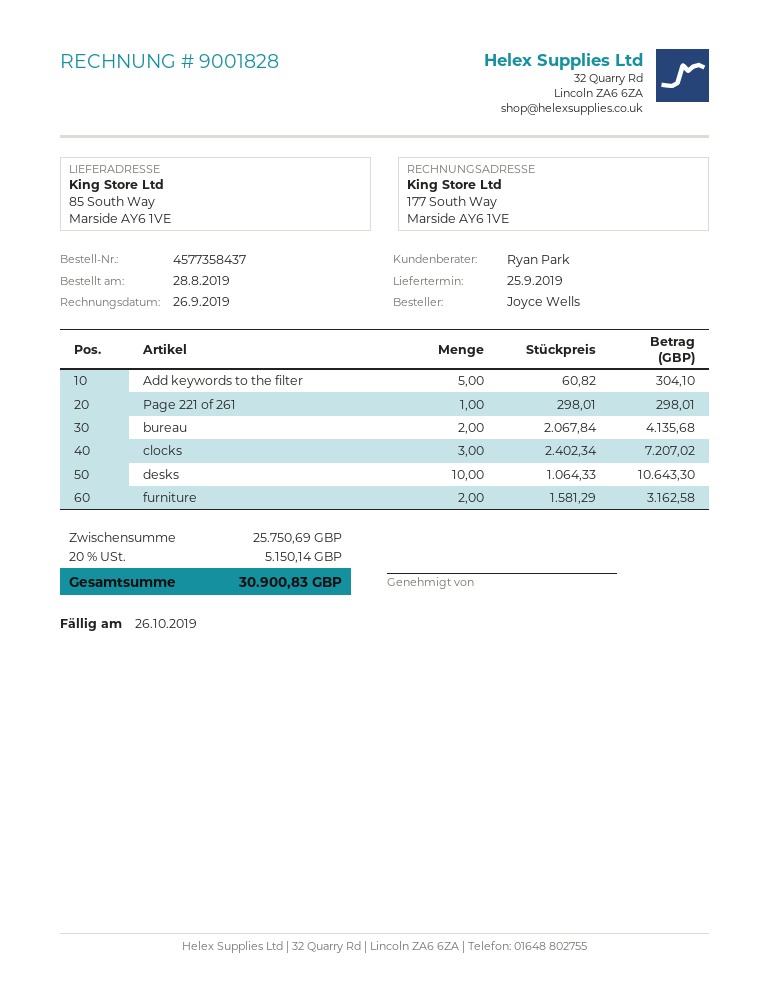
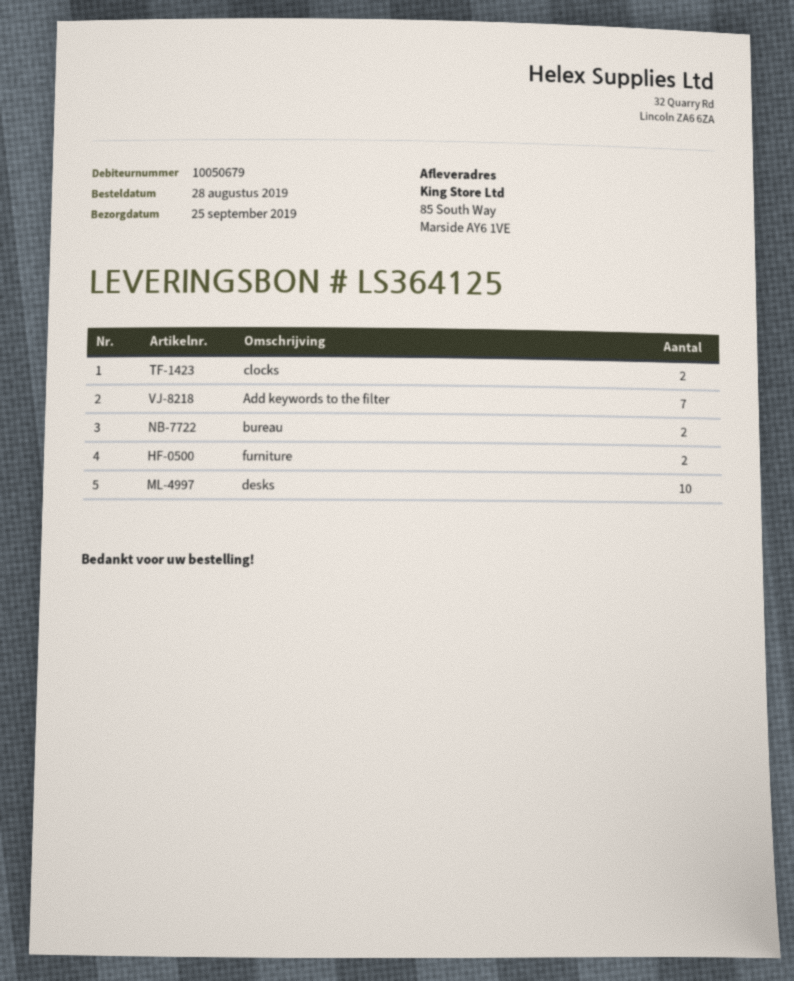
Add keywords to the filter: 5 -> 7
Page 221 of 261: 1 -> none
clocks: 3 -> 2

